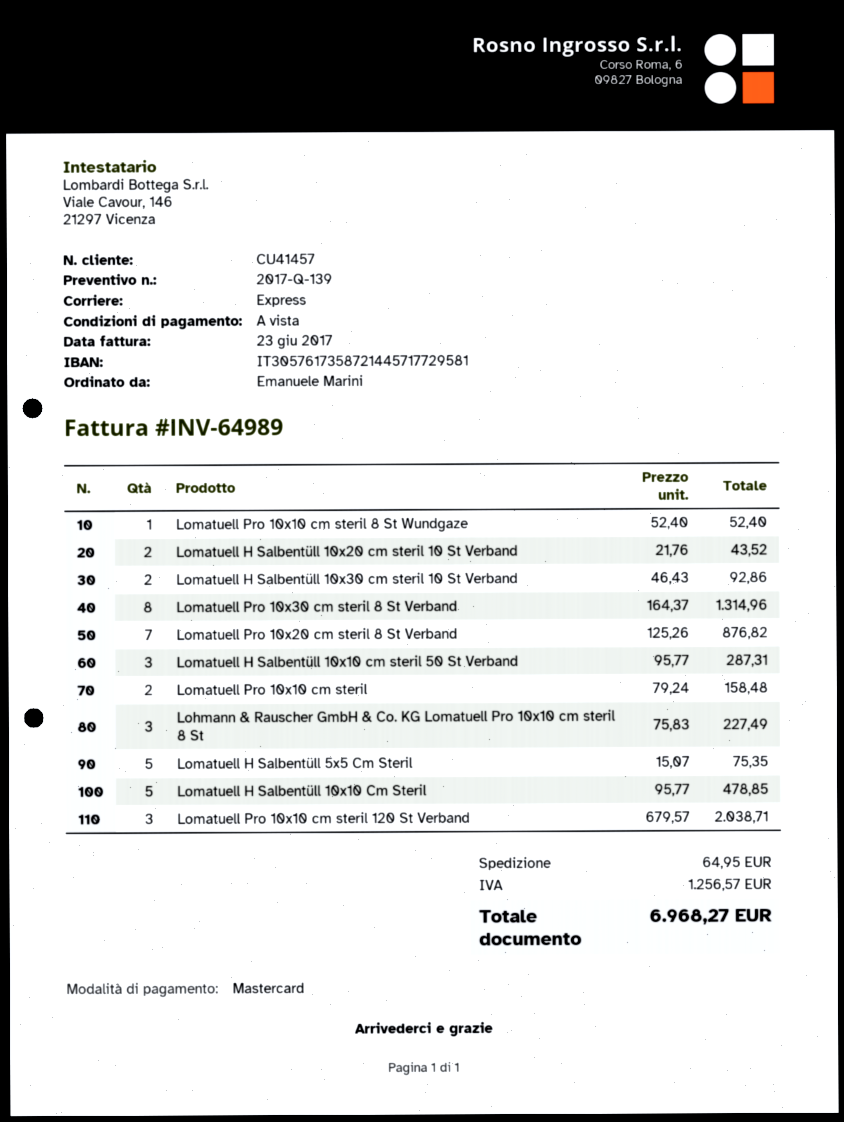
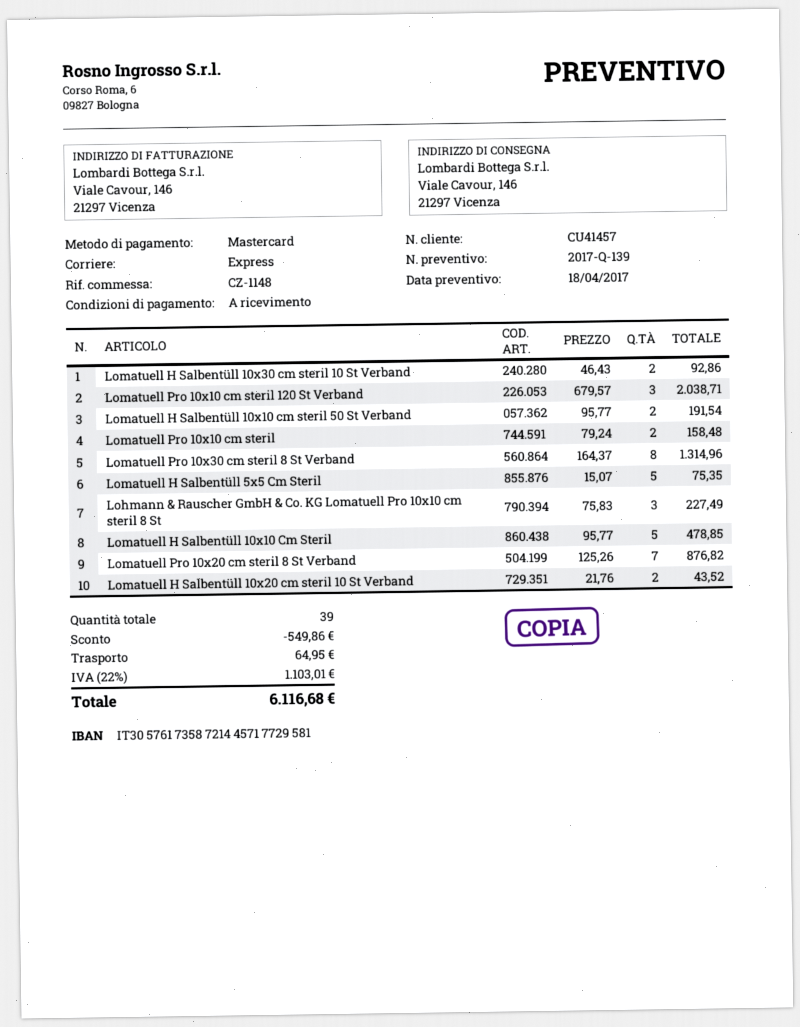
Lomatuell Pro 10x10 cm steril 8 St Wundgaze: 1 x 52.40 = 52.40 -> none
Lomatuell H Salbentüll 10x10 cm steril 50 St Verband: 3 x 95.77 = 287.31 -> 2 x 95.77 = 191.54
discount: none -> 549.86
tax: 1256.57 -> 1103.01
total: 6968.27 -> 6116.68

